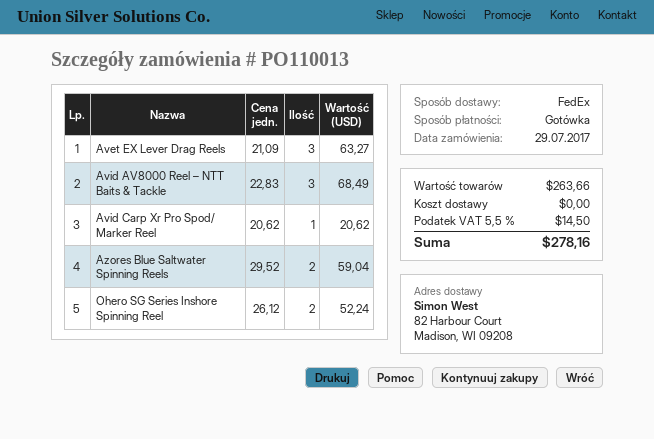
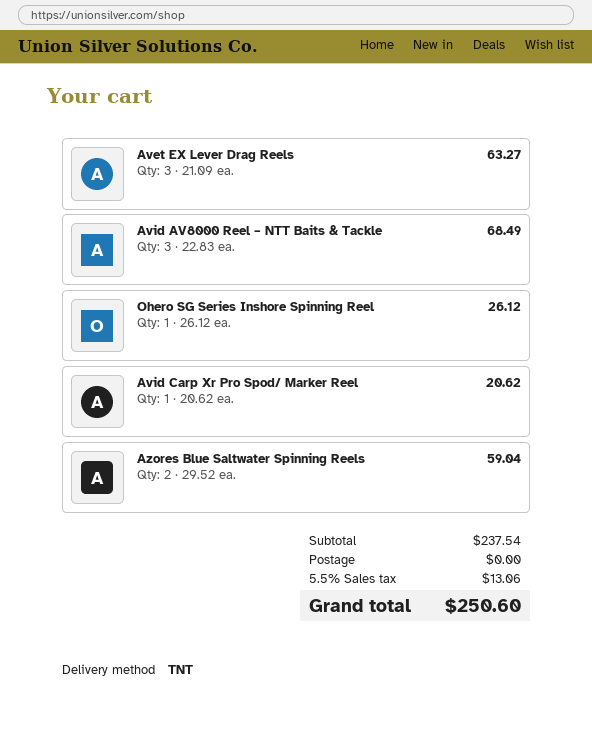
shipping method: FedEx -> TNT
Ohero SG Series Inshore Spinning Reel: 2 x 26.12 = 52.24 -> 1 x 26.12 = 26.12
subtotal: 263.66 -> 237.54
tax: 5.5% = 14.50 -> 5.5% = 13.06
total: 278.16 -> 250.60

